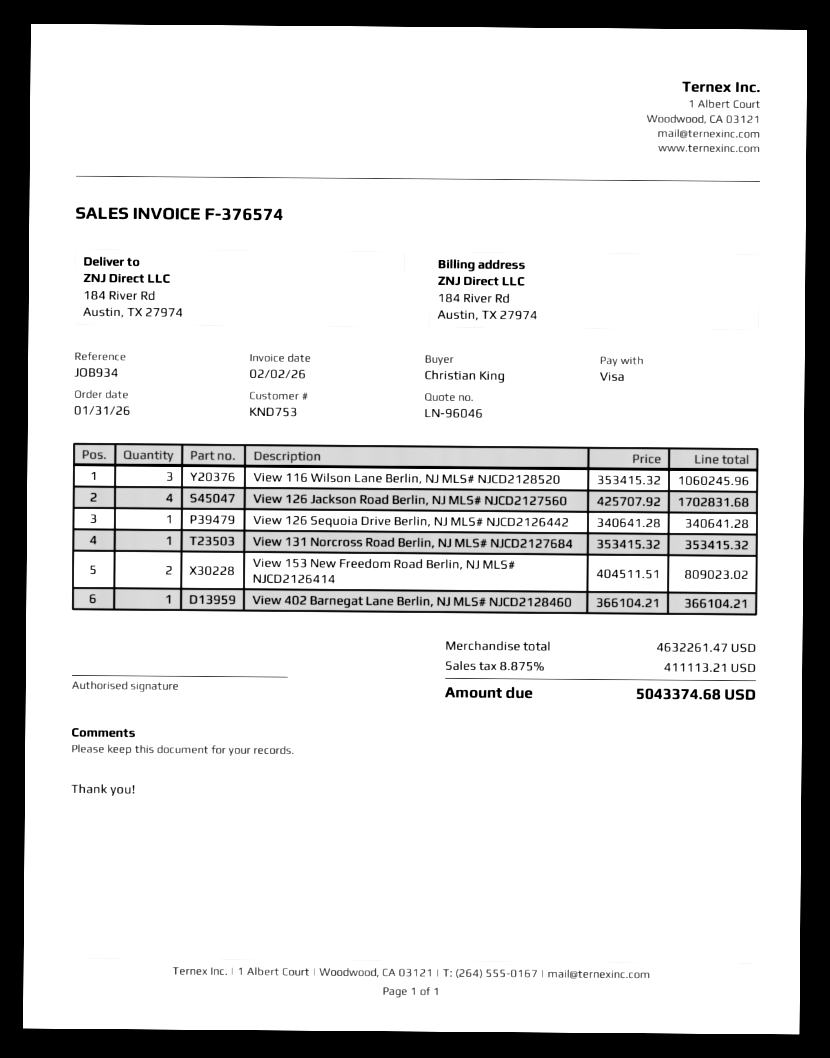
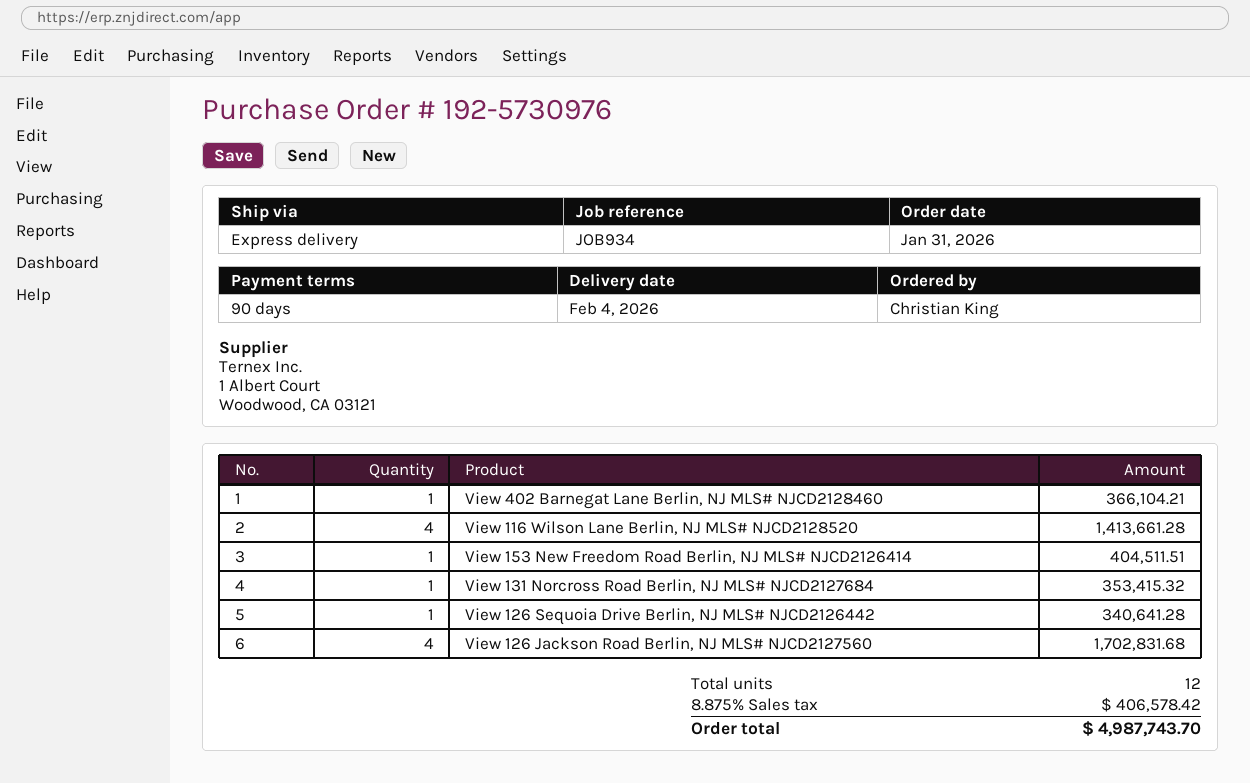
View 116 Wilson Lane Berlin, NJ MLS# NJCD2128520: 3 for 1060245.96 -> 4 for 1413661.28
View 153 New Freedom Road Berlin, NJ MLS# NJCD2126414: 2 for 809023.02 -> 1 for 404511.51
tax: 8.875% = 411113.21 -> 8.875% = 406578.42
total: 5043374.68 -> 4987743.70

